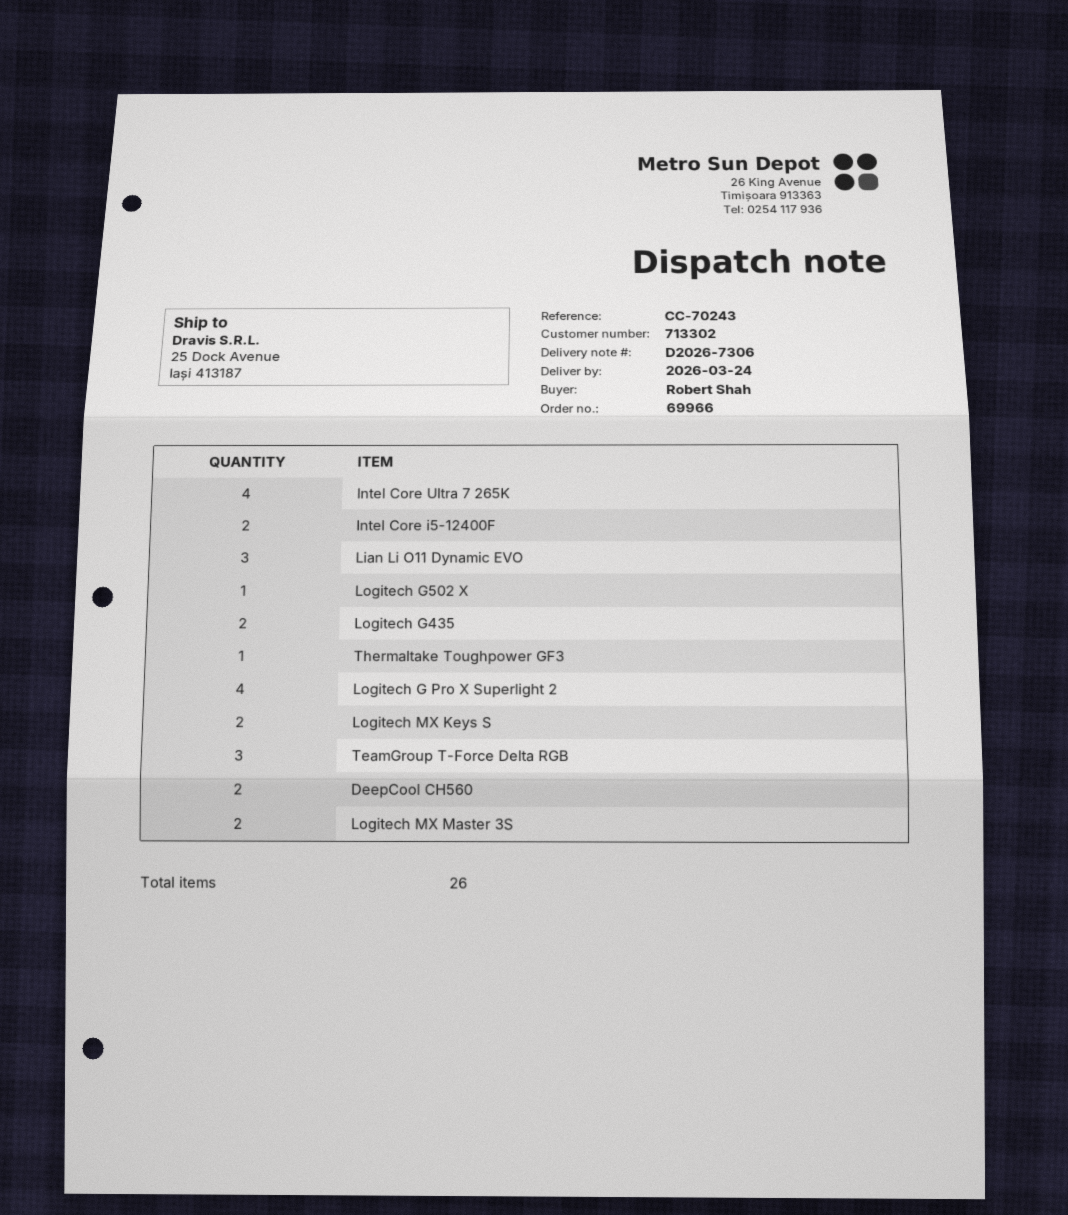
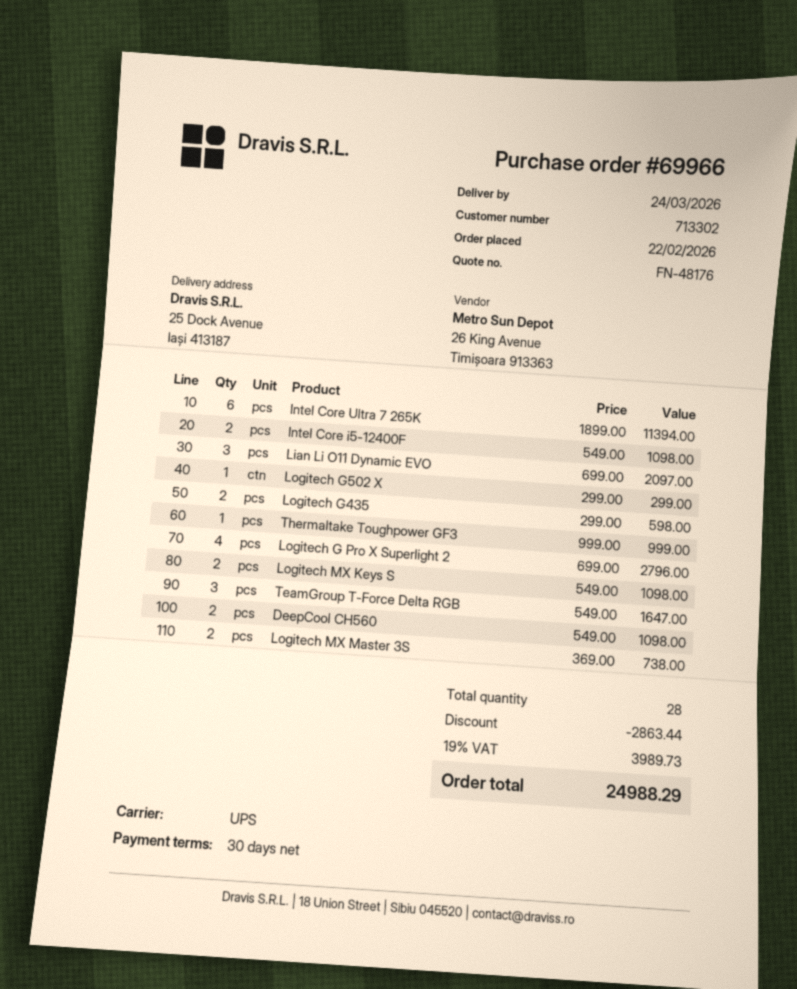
Intel Core Ultra 7 265K: 4 -> 6
total quantity: 26 -> 28

